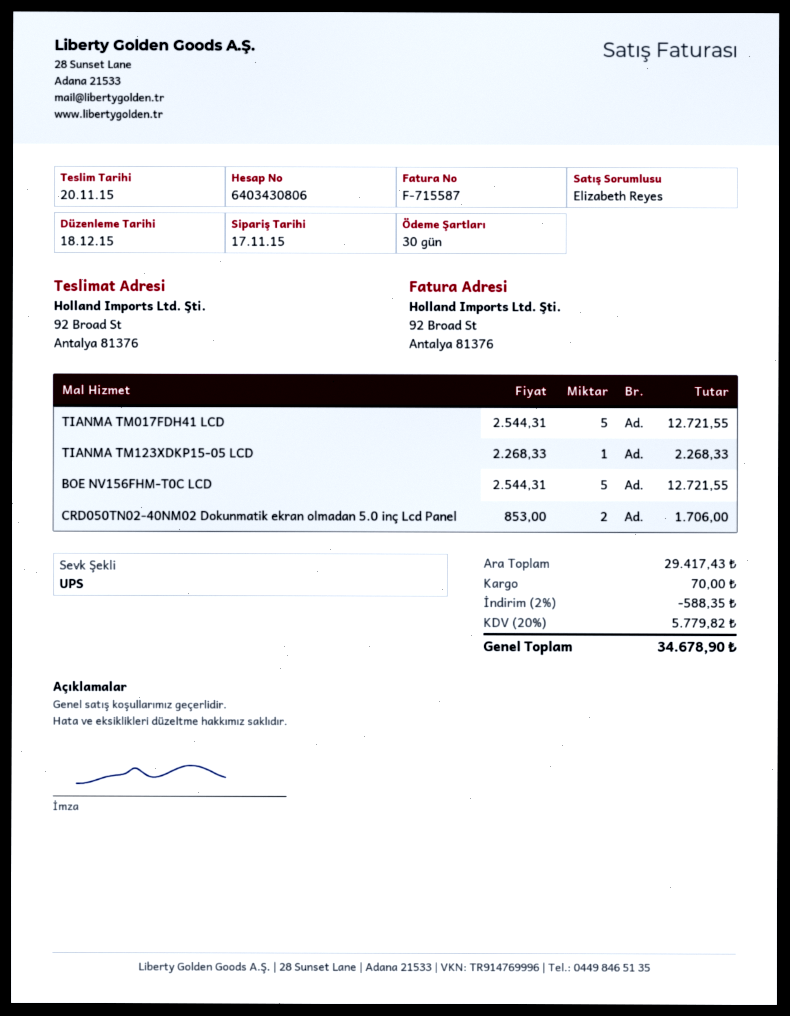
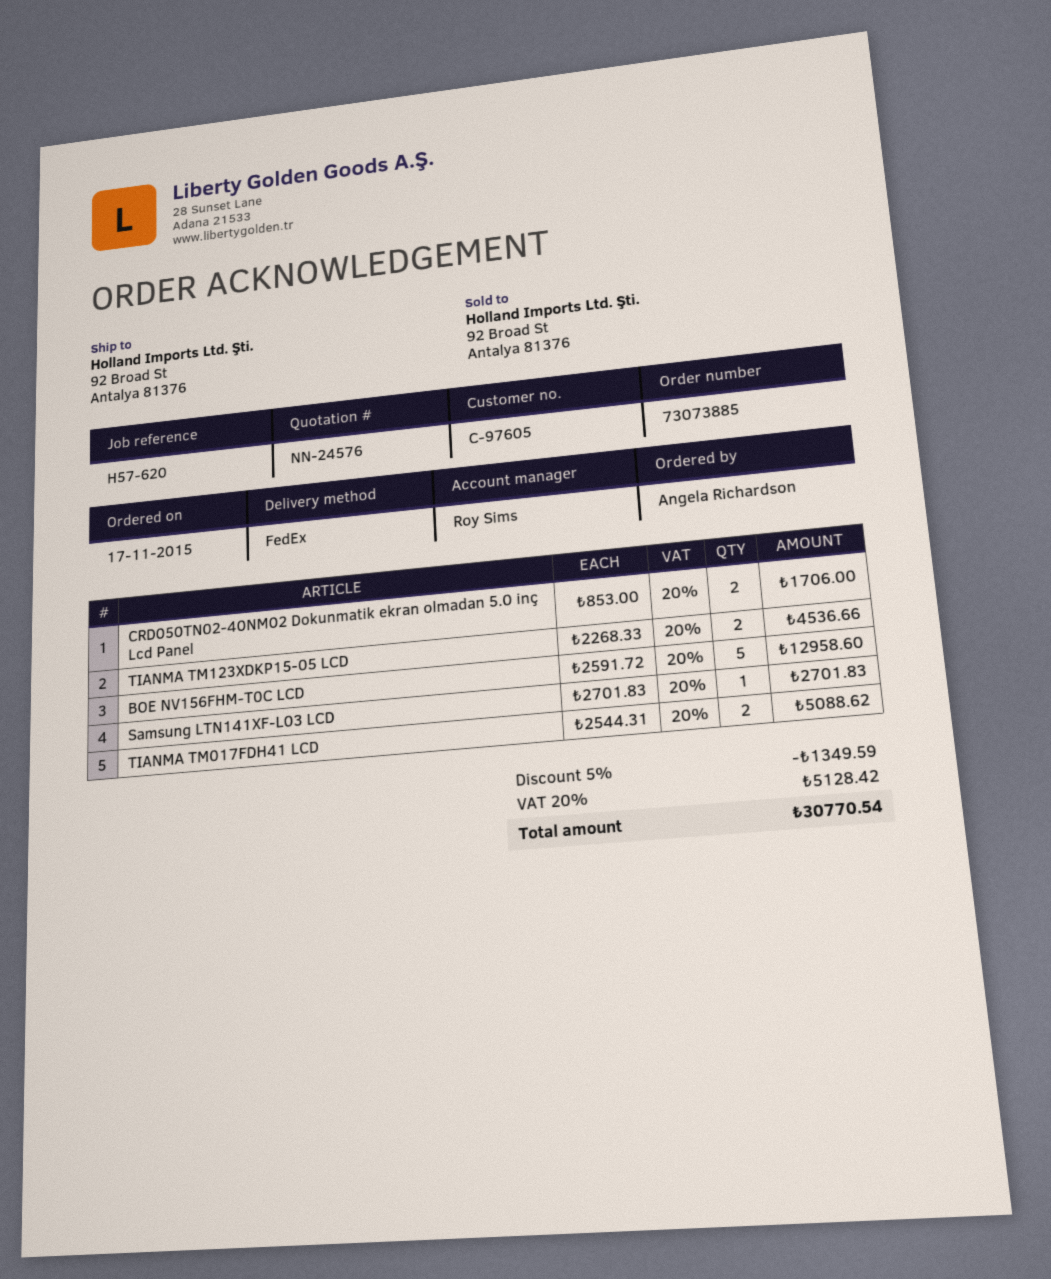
sales rep: Elizabeth Reyes -> Roy Sims
shipping method: UPS -> FedEx
TIANMA TM017FDH41 LCD: 5 x 2544.31 = 12721.55 -> 2 x 2544.31 = 5088.62
TIANMA TM123XDKP15-05 LCD: 1 x 2268.33 = 2268.33 -> 2 x 2268.33 = 4536.66
BOE NV156FHM-T0C LCD: 5 x 2544.31 = 12721.55 -> 5 x 2591.72 = 12958.60
Samsung LTN141XF-L03 LCD: none -> 1 x 2701.83 = 2701.83
discount: 2% = 588.35 -> 5% = 1349.59
shipping: 70.00 -> none
tax: 20% = 5779.82 -> 20% = 5128.42
total: 34678.90 -> 30770.54

